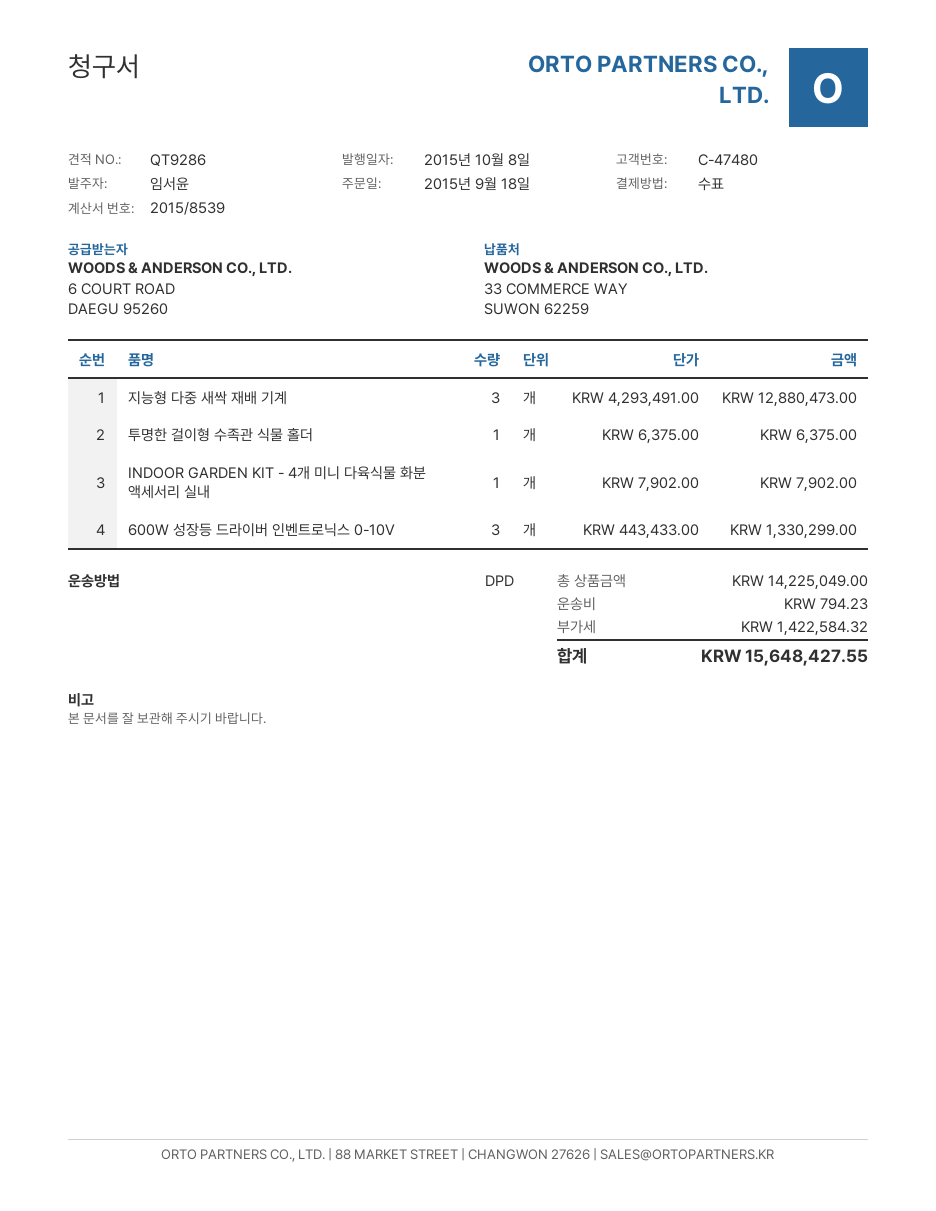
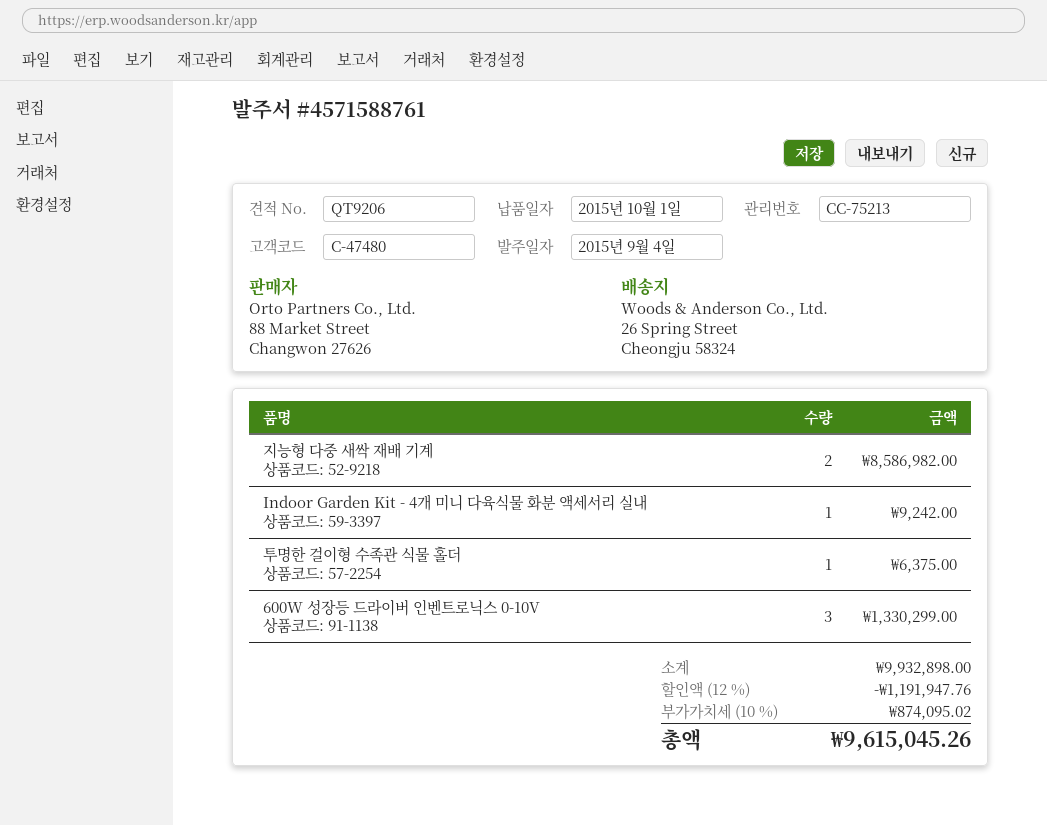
quote number: QT9286 -> QT9206
order date: 2015-09-18 -> 2015-09-04
ship to: 33 COMMERCE WAY, SUWON 62259 -> 26 Spring Street, Cheongju 58324
지능형 다중 새싹 재배 기계: 3 for 12880473.00 -> 2 for 8586982.00
INDOOR GARDEN KIT - 4개 미니 다육식물 화분 액세서리 실내: 1 for 7902.00 -> 1 for 9242.00
subtotal: 14225049.00 -> 9932898.00
discount: none -> 12% = 1191947.76
shipping: 794.23 -> none
tax: 1422584.32 -> 874095.02
total: 15648427.55 -> 9615045.26

